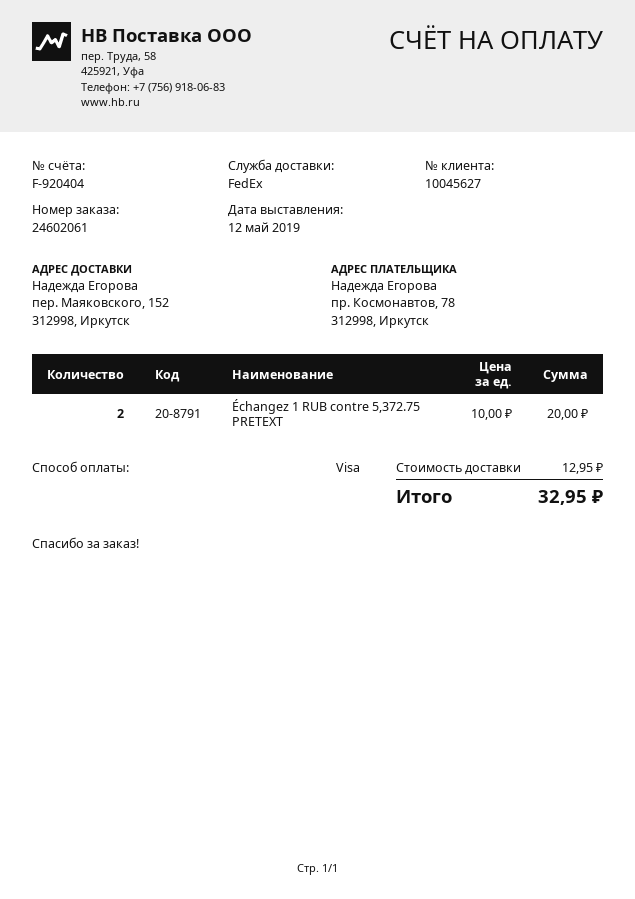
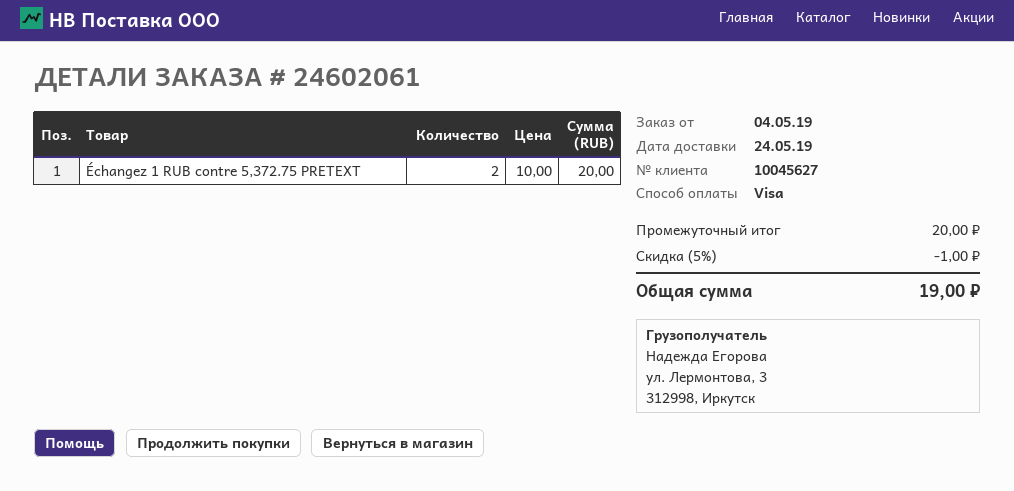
ship to: пер. Маяковского, 152, 312998, Иркутск -> ул. Лермонтова, 3, 312998, Иркутск
discount: none -> 5% = 1.00
shipping: 12.95 -> none
total: 32.95 -> 19.00

